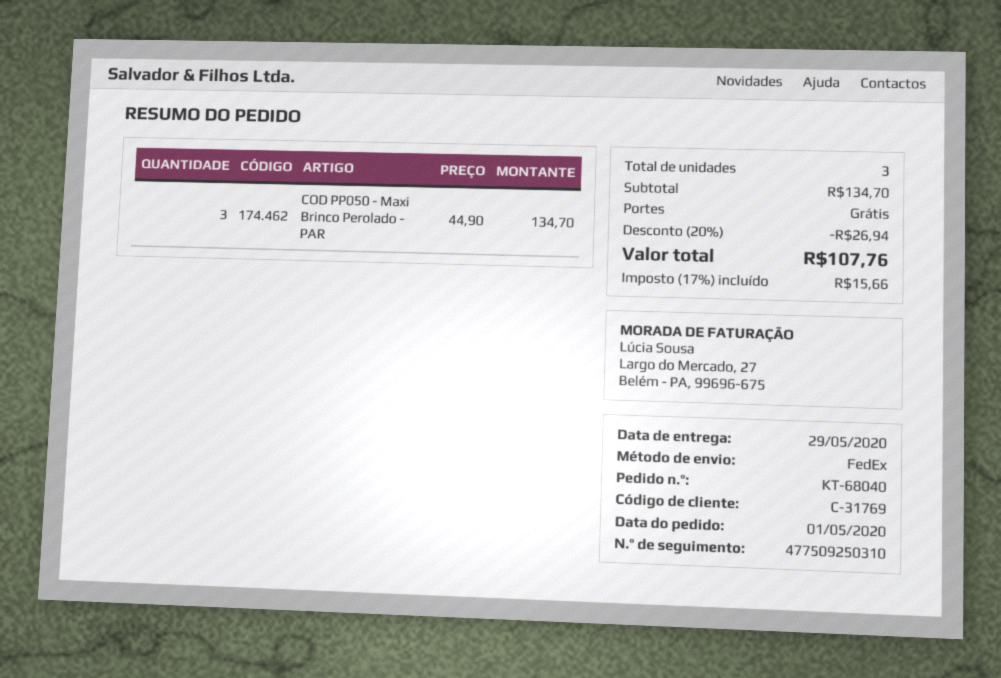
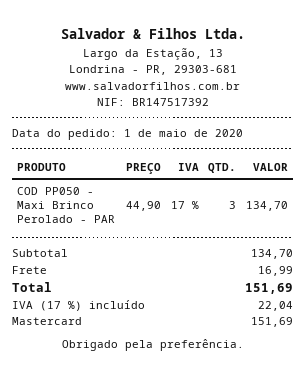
discount: 20% = 26.94 -> none
shipping: 0.00 -> 16.99
tax: 17% = 15.66 -> 17% = 22.04
total: 107.76 -> 151.69

